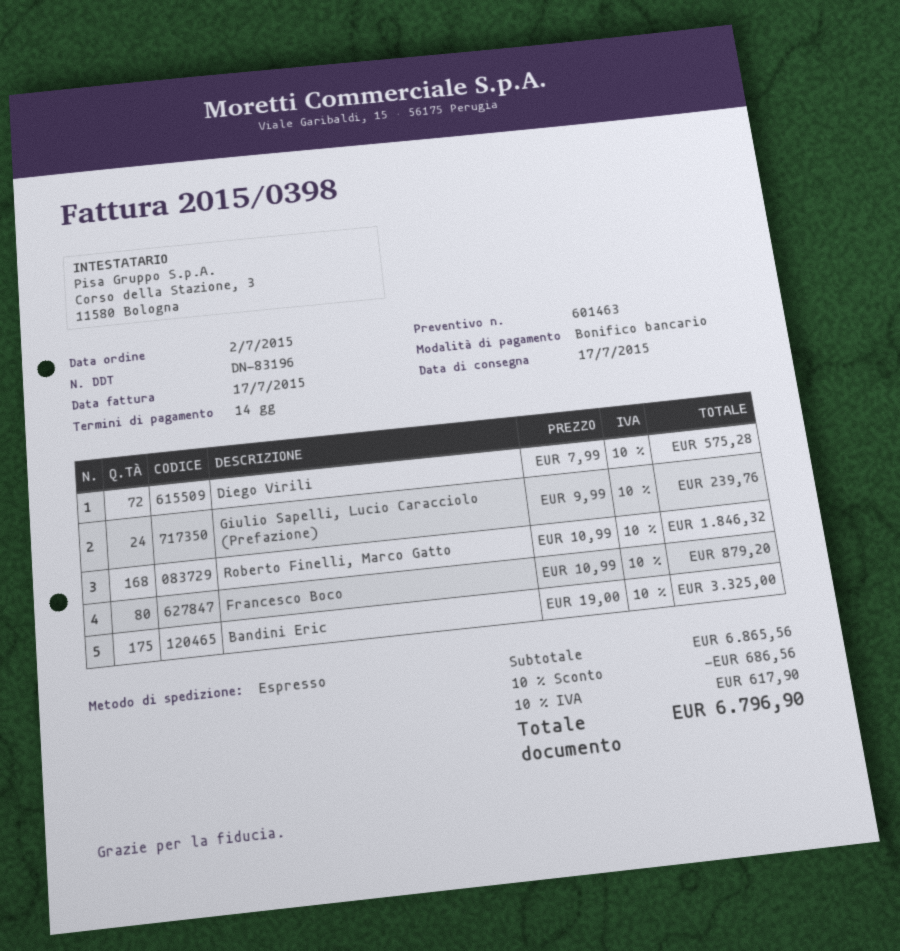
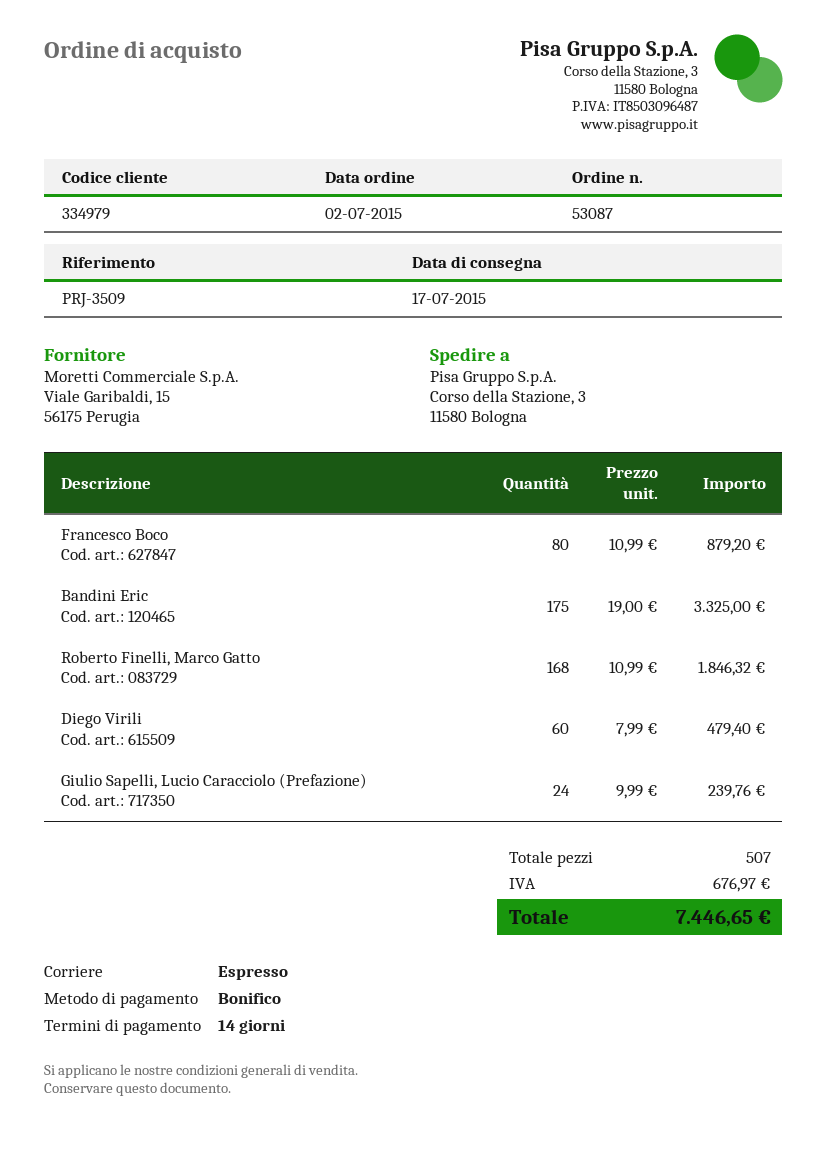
Diego Virili: 72 x 7.99 = 575.28 -> 60 x 7.99 = 479.40
discount: 10% = 686.56 -> none
tax: 617.90 -> 676.97
total: 6796.90 -> 7446.65

